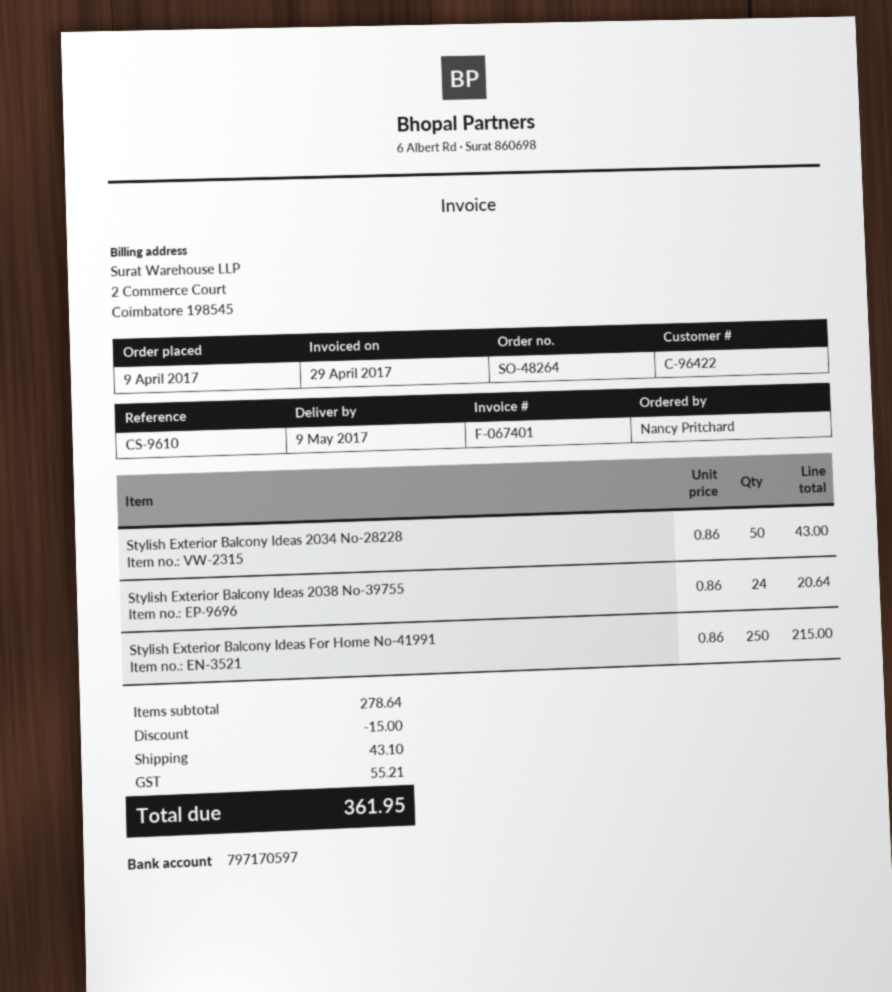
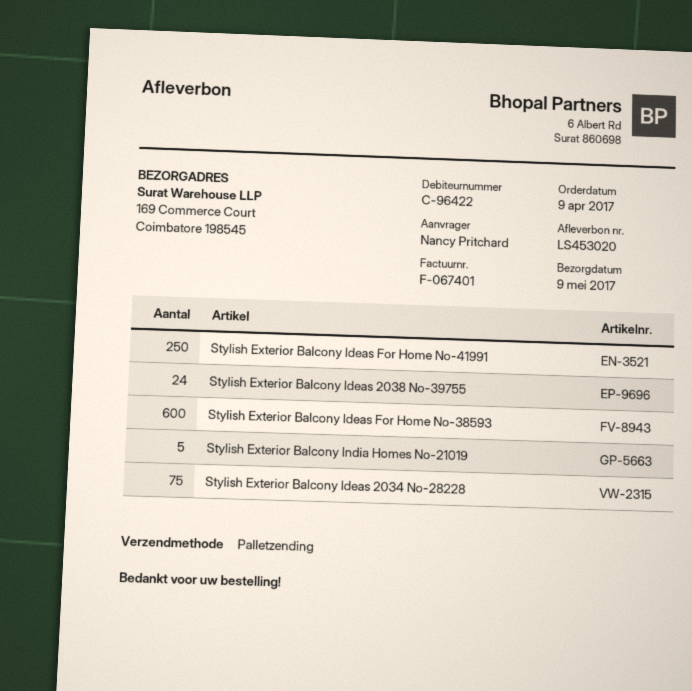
Stylish Exterior Balcony Ideas 2034 No-28228: 50 -> 75
Stylish Exterior Balcony Ideas For Home No-38593: none -> 600
Stylish Exterior Balcony India Homes No-21019: none -> 5

